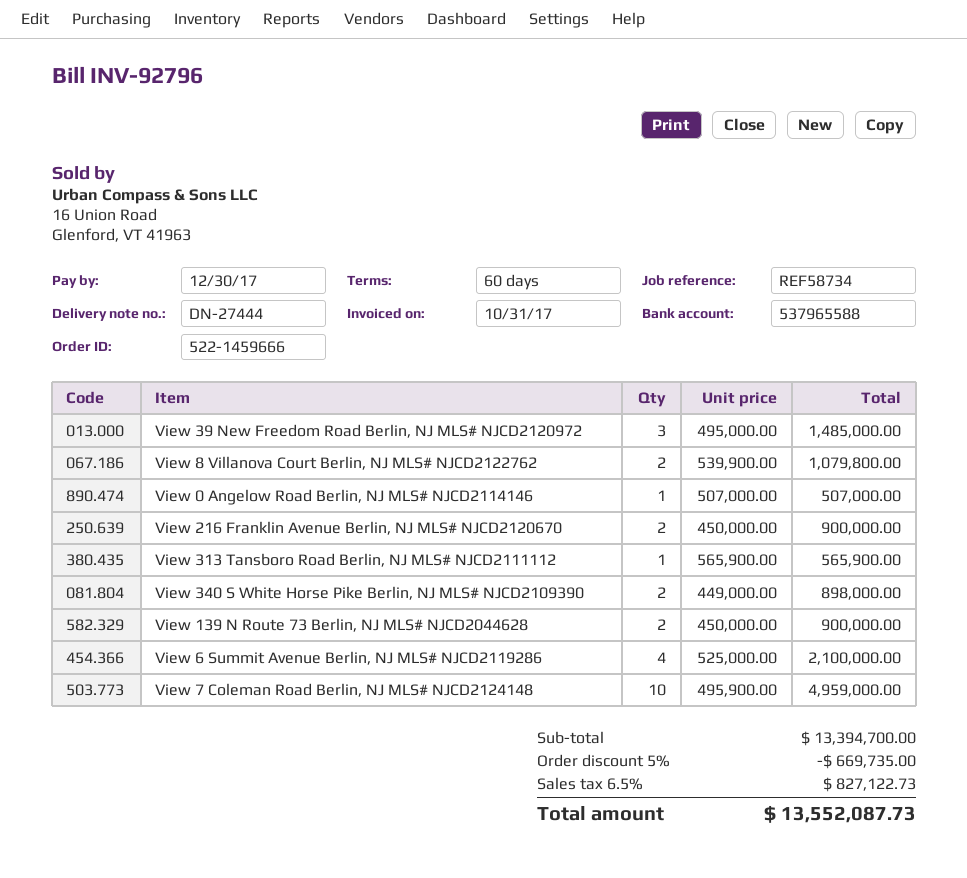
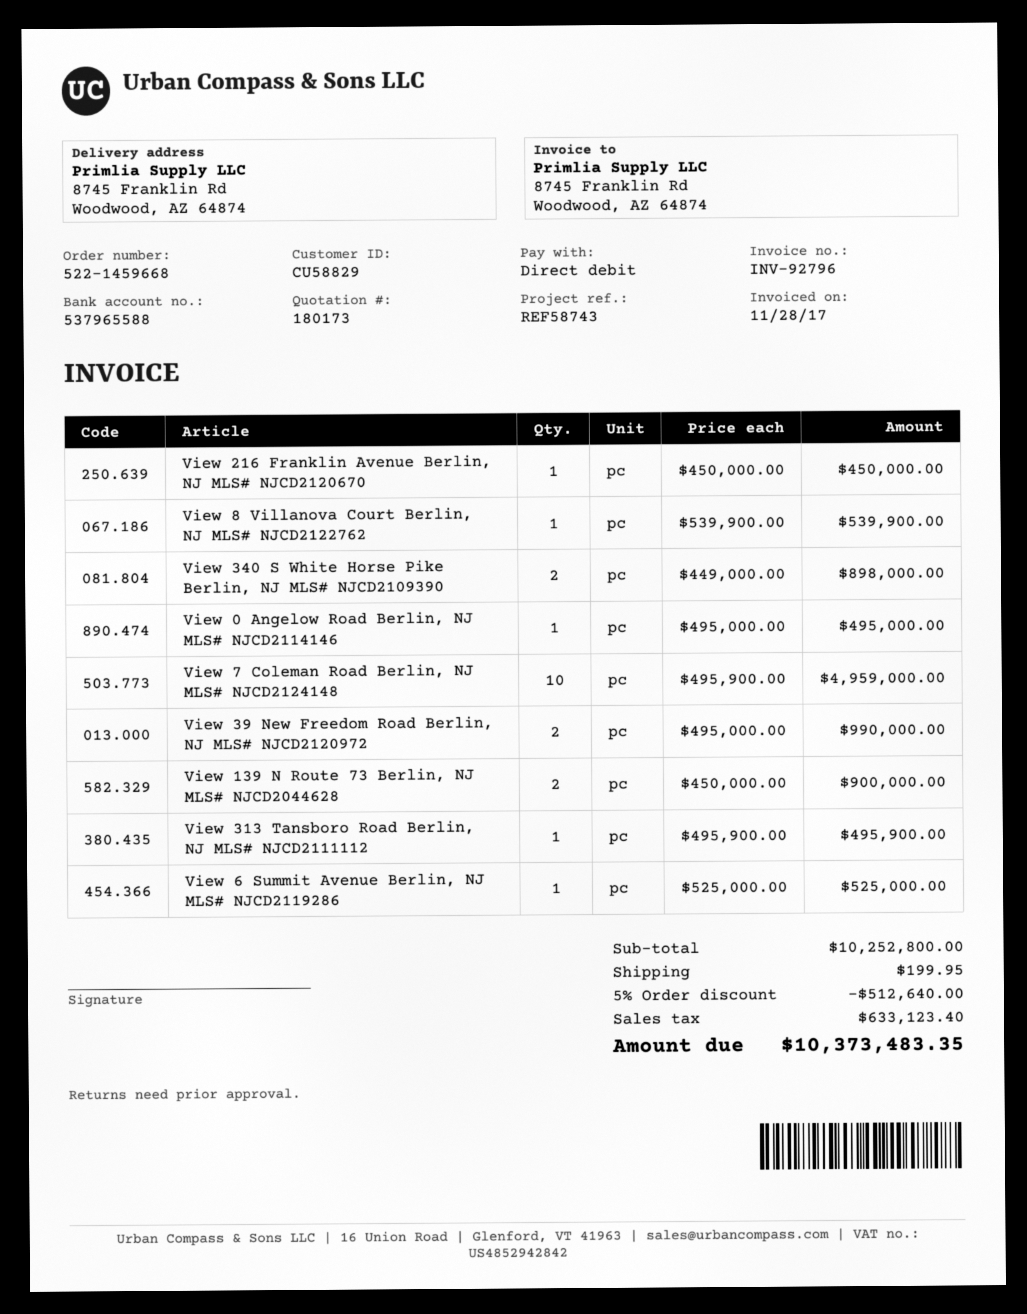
order number: 522-1459666 -> 522-1459668
invoice date: 2017-10-31 -> 2017-11-28
reference: REF58734 -> REF58743
View 39 New Freedom Road Berlin, NJ MLS# NJCD2120972: 3 x 495000.00 = 1485000.00 -> 2 x 495000.00 = 990000.00
View 8 Villanova Court Berlin, NJ MLS# NJCD2122762: 2 x 539900.00 = 1079800.00 -> 1 x 539900.00 = 539900.00
View 0 Angelow Road Berlin, NJ MLS# NJCD2114146: 1 x 507000.00 = 507000.00 -> 1 x 495000.00 = 495000.00
View 216 Franklin Avenue Berlin, NJ MLS# NJCD2120670: 2 x 450000.00 = 900000.00 -> 1 x 450000.00 = 450000.00
View 313 Tansboro Road Berlin, NJ MLS# NJCD2111112: 1 x 565900.00 = 565900.00 -> 1 x 495900.00 = 495900.00
View 6 Summit Avenue Berlin, NJ MLS# NJCD2119286: 4 x 525000.00 = 2100000.00 -> 1 x 525000.00 = 525000.00
subtotal: 13394700.00 -> 10252800.00
discount: 5% = 669735.00 -> 5% = 512640.00
shipping: none -> 199.95
tax: 827122.73 -> 633123.40
total: 13552087.73 -> 10373483.35

